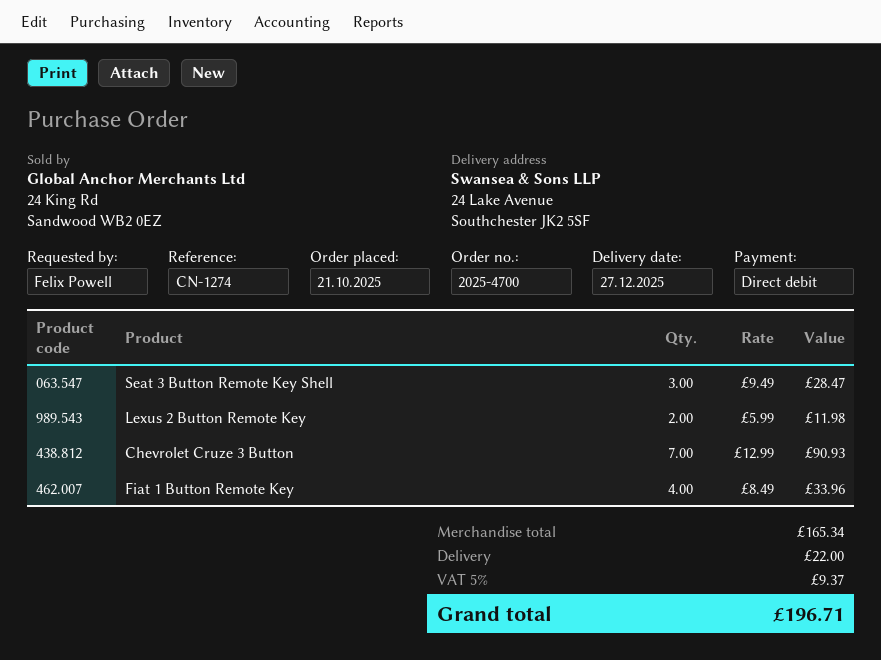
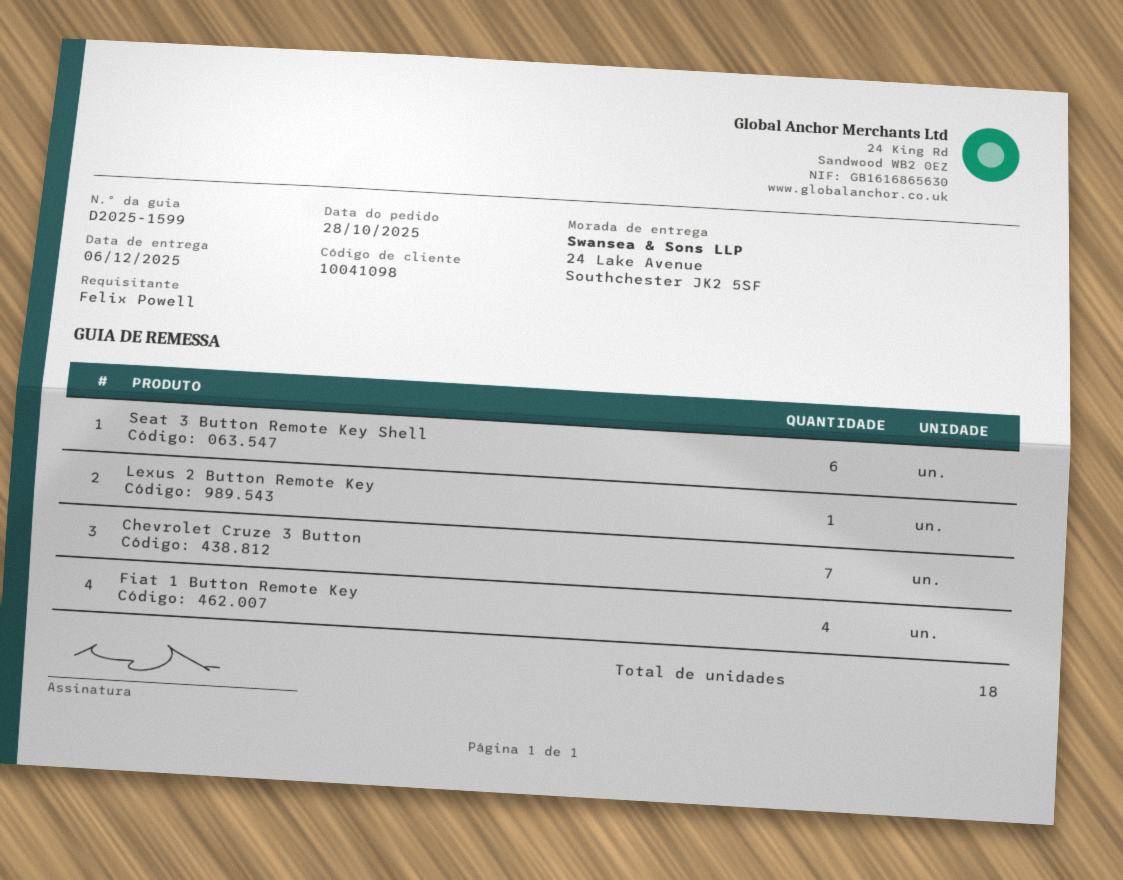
order date: 2025-10-21 -> 2025-10-28
delivery date: 2025-12-27 -> 2025-12-06
Seat 3 Button Remote Key Shell: 3 -> 6
Lexus 2 Button Remote Key: 2 -> 1

